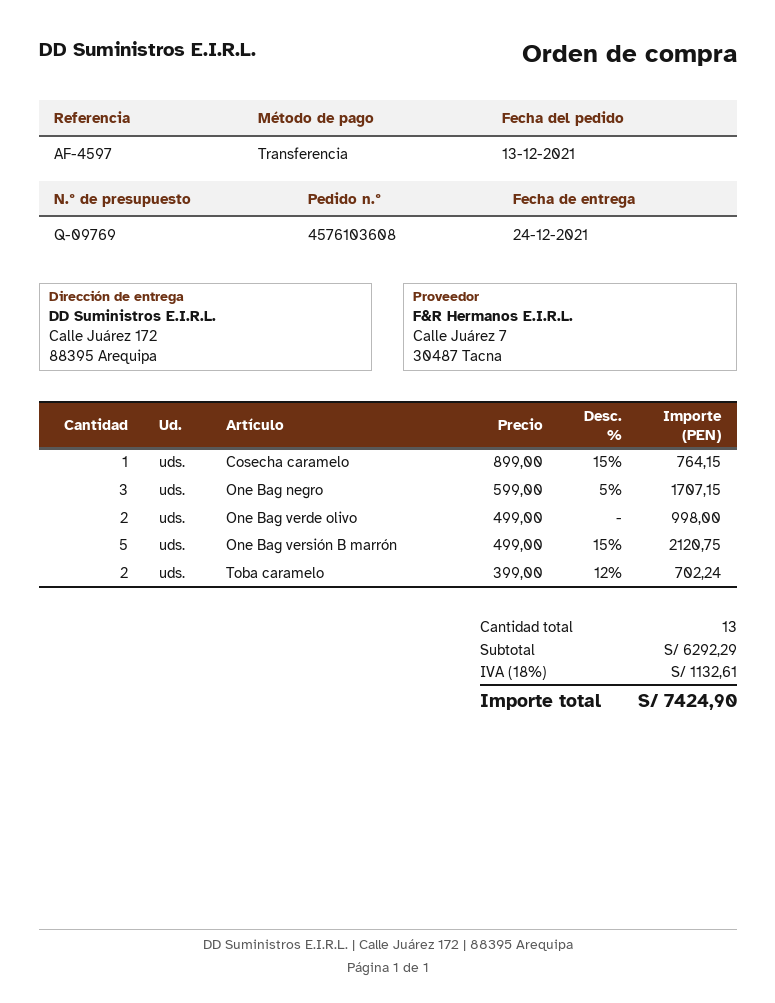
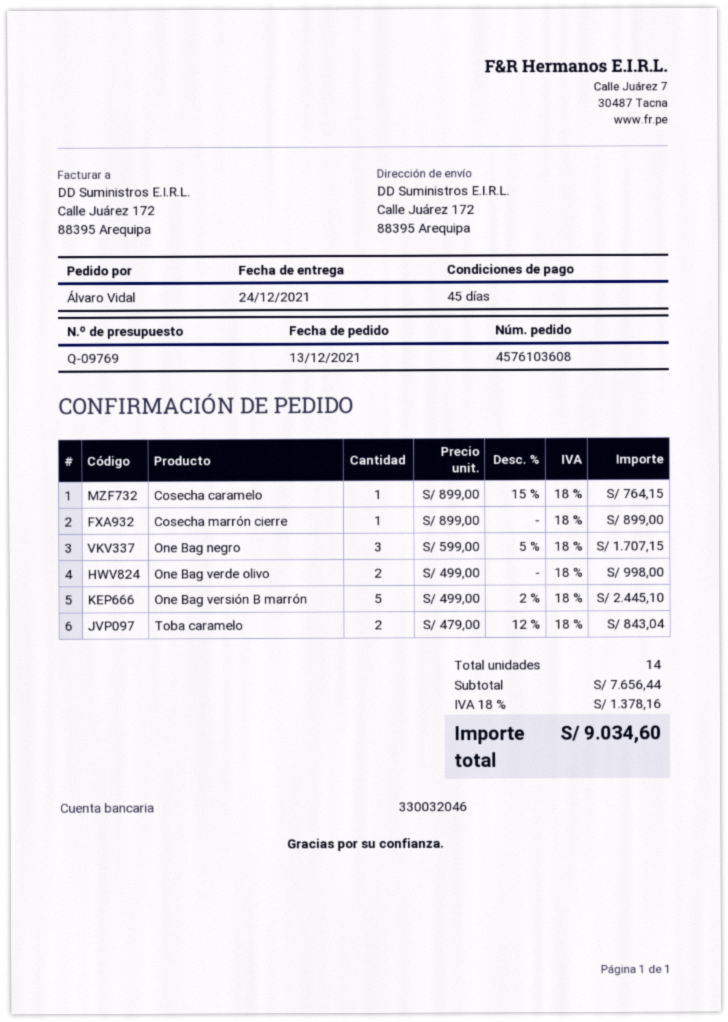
One Bag versión B marrón: 5 x 499.00 - 15% = 2120.75 -> 5 x 499.00 - 2% = 2445.10
Toba caramelo: 2 x 399.00 - 12% = 702.24 -> 2 x 479.00 - 12% = 843.04
Cosecha marrón cierre: none -> 1 x 899.00 = 899.00
total quantity: 13 -> 14
subtotal: 6292.29 -> 7656.44
tax: 18% = 1132.61 -> 18% = 1378.16
total: 7424.90 -> 9034.60

